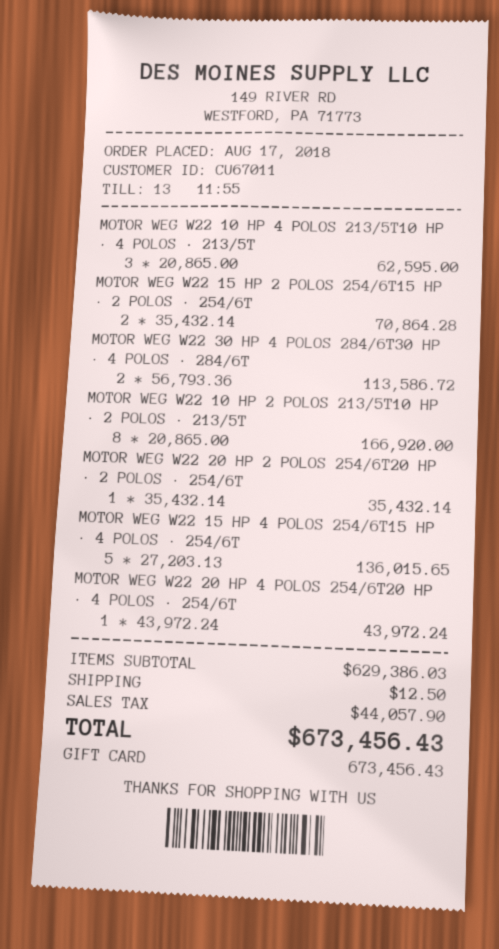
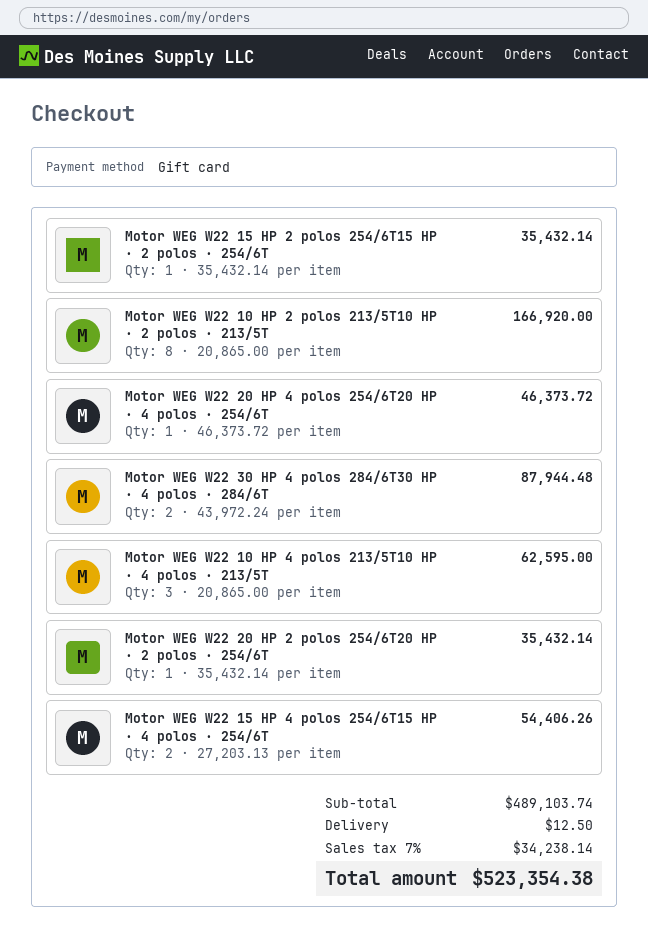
MOTOR WEG W22 15 HP 2 POLOS 254/6T15 HP · 2 POLOS · 254/6T: 2 x 35432.14 = 70864.28 -> 1 x 35432.14 = 35432.14
MOTOR WEG W22 30 HP 4 POLOS 284/6T30 HP · 4 POLOS · 284/6T: 2 x 56793.36 = 113586.72 -> 2 x 43972.24 = 87944.48
MOTOR WEG W22 15 HP 4 POLOS 254/6T15 HP · 4 POLOS · 254/6T: 5 x 27203.13 = 136015.65 -> 2 x 27203.13 = 54406.26
MOTOR WEG W22 20 HP 4 POLOS 254/6T20 HP · 4 POLOS · 254/6T: 1 x 43972.24 = 43972.24 -> 1 x 46373.72 = 46373.72
subtotal: 629386.03 -> 489103.74
tax: 44057.90 -> 34238.14
total: 673456.43 -> 523354.38

